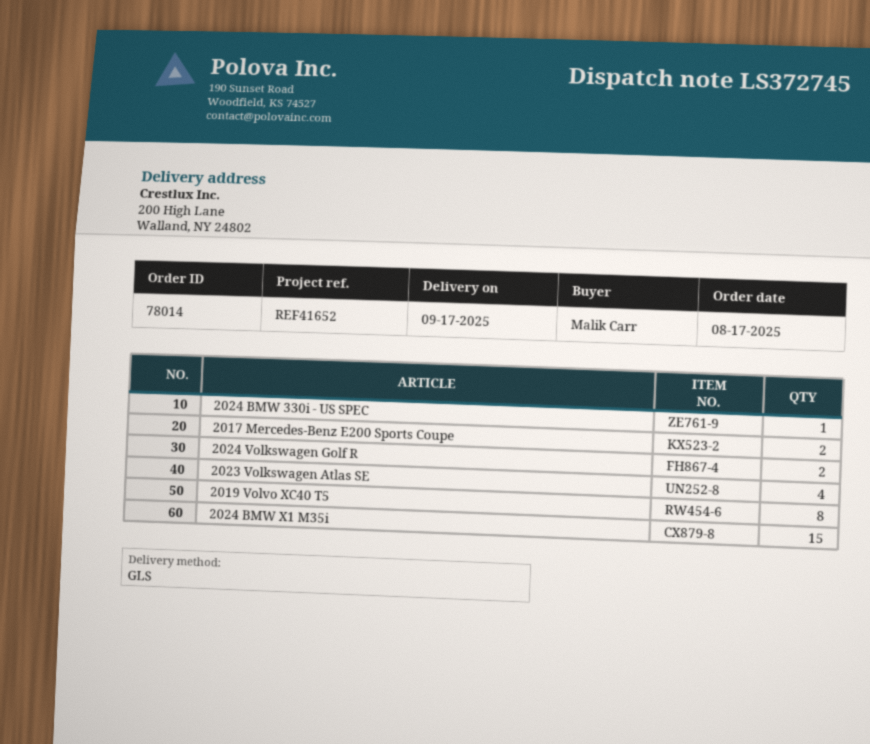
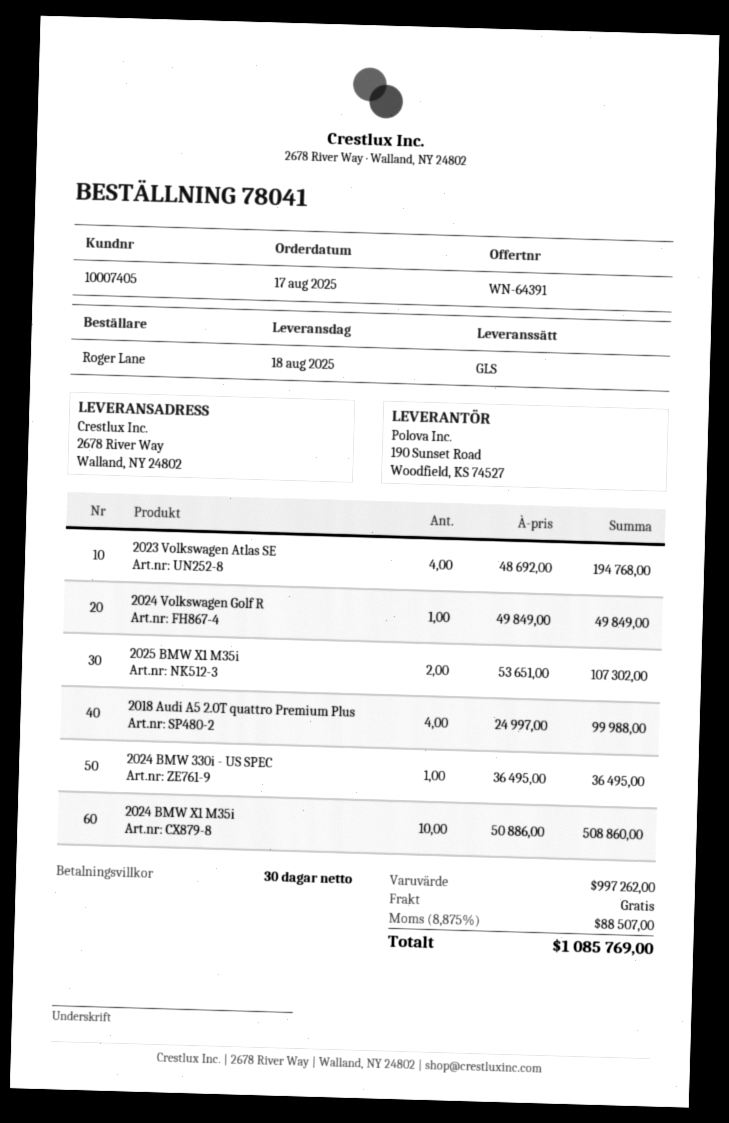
order number: 78014 -> 78041
delivery date: 2025-09-17 -> 2025-08-18
ordered by: Malik Carr -> Roger Lane
ship to: 200 High Lane, Walland, NY 24802 -> 2678 River Way, Walland, NY 24802
2017 Mercedes-Benz E200 Sports Coupe: 2 -> none
2024 Volkswagen Golf R: 2 -> 1
2019 Volvo XC40 T5: 8 -> none
2024 BMW X1 M35i: 15 -> 10
2025 BMW X1 M35i: none -> 2
2018 Audi A5 2.0T quattro Premium Plus: none -> 4

